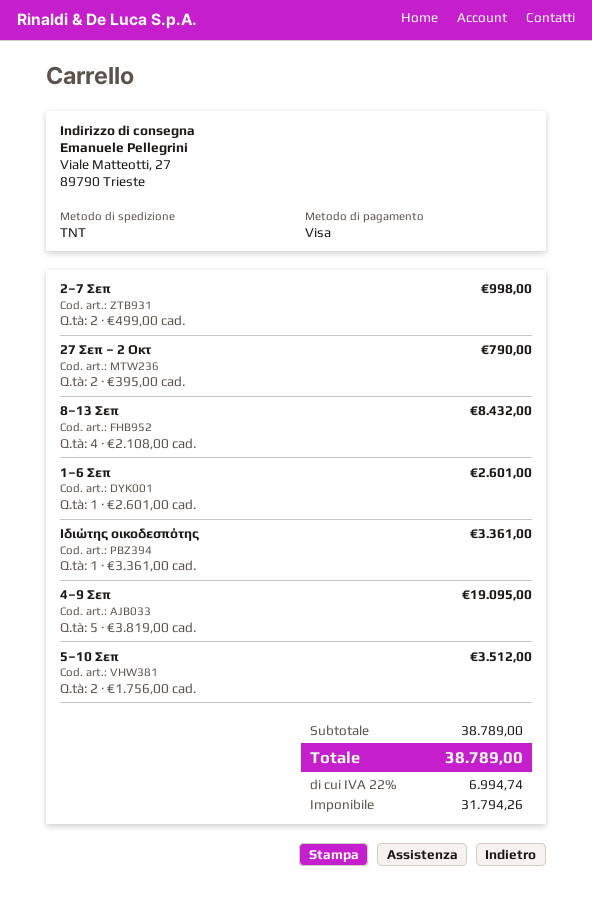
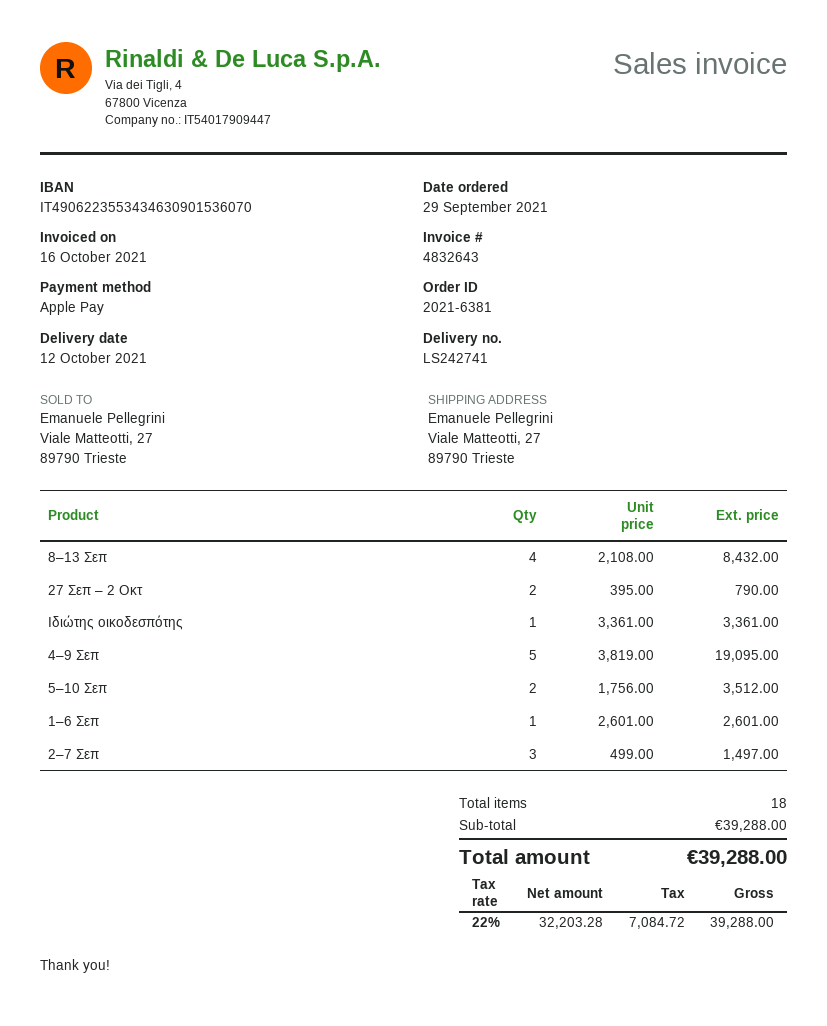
payment method: Visa -> Apple Pay
2–7 Σεπ: 2 x 499.00 = 998.00 -> 3 x 499.00 = 1497.00
subtotal: 38789.00 -> 39288.00
net: 31794.26 -> 32203.28
tax: 22% = 6994.74 -> 22% = 7084.72
total: 38789.00 -> 39288.00

